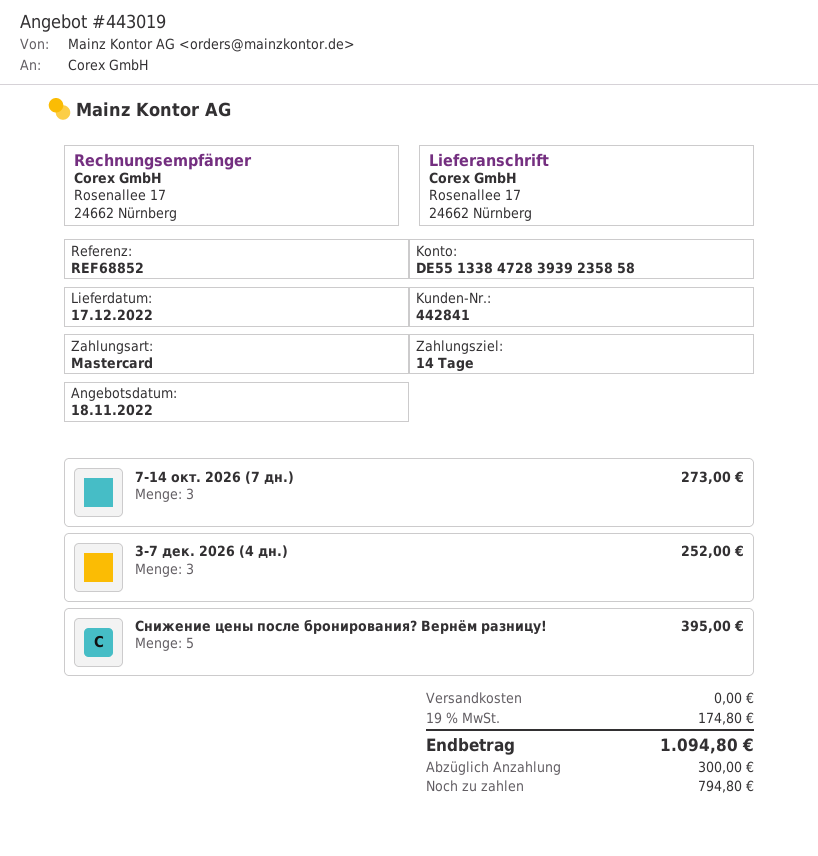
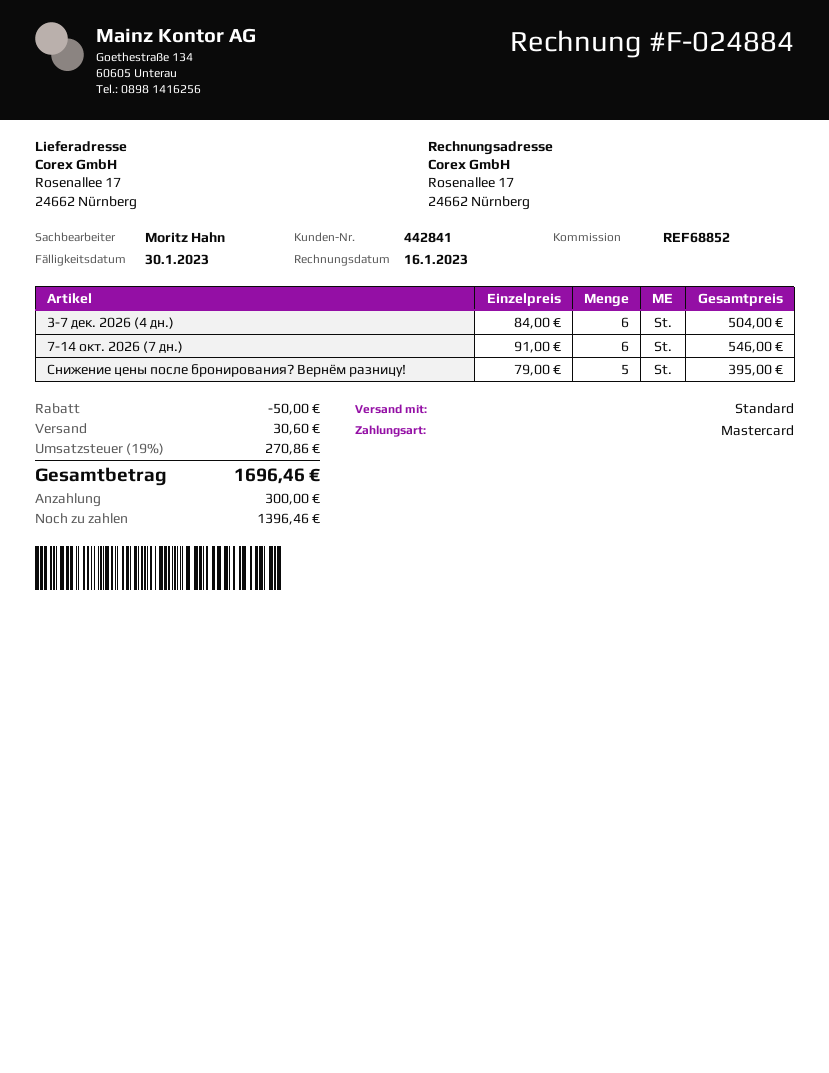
7-14 окт. 2026 (7 дн.): 3 for 273.00 -> 6 for 546.00
3-7 дек. 2026 (4 дн.): 3 for 252.00 -> 6 for 504.00
discount: none -> 50.00
shipping: 0.00 -> 30.60
tax: 19% = 174.80 -> 19% = 270.86
total: 1094.80 -> 1696.46
balance: 794.80 -> 1396.46

